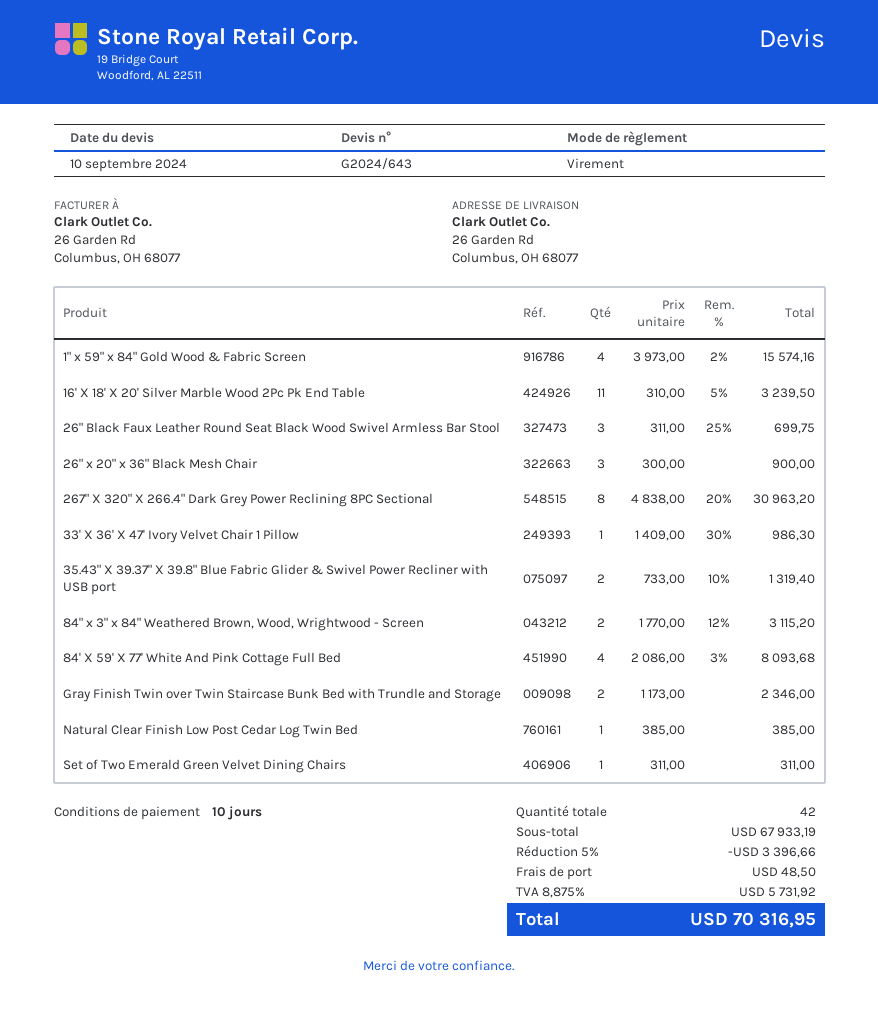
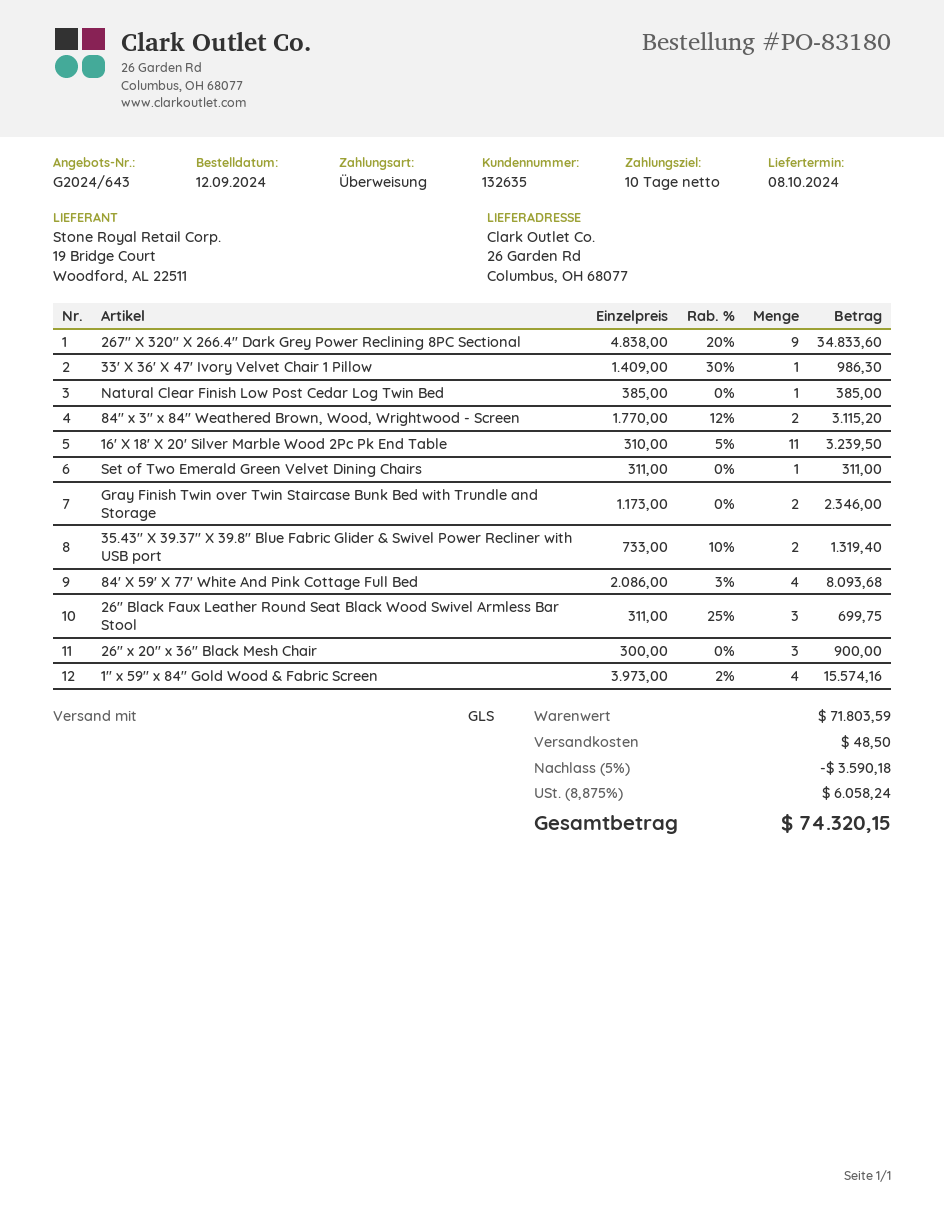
267" X 320" X 266.4" Dark Grey Power Reclining 8PC Sectional: 8 x 4838.00 - 20% = 30963.20 -> 9 x 4838.00 - 20% = 34833.60
subtotal: 67933.19 -> 71803.59
discount: 5% = 3396.66 -> 5% = 3590.18
tax: 8.875% = 5731.92 -> 8.875% = 6058.24
total: 70316.95 -> 74320.15

